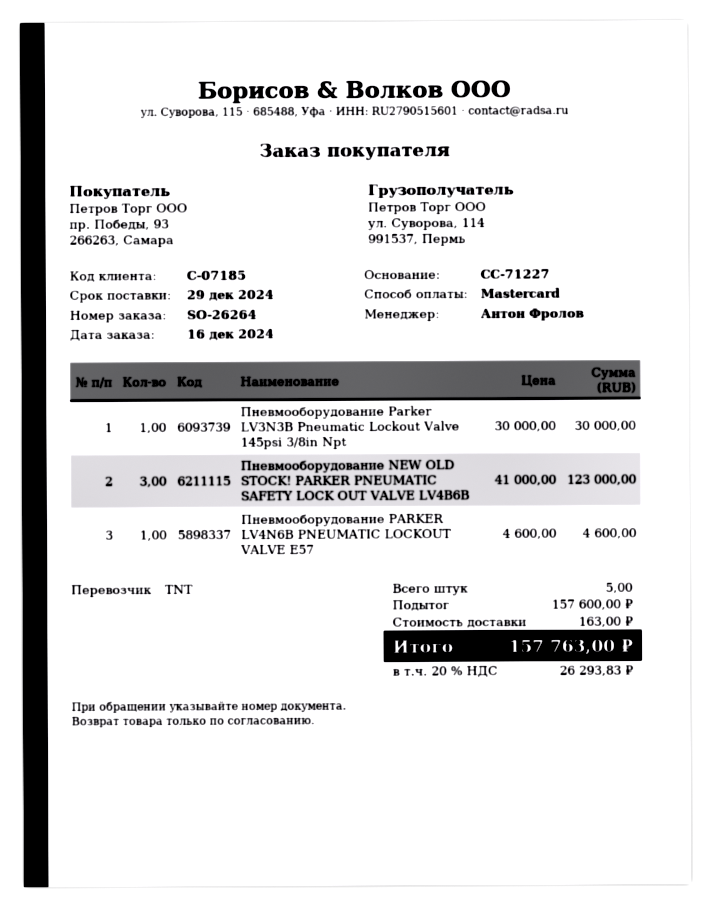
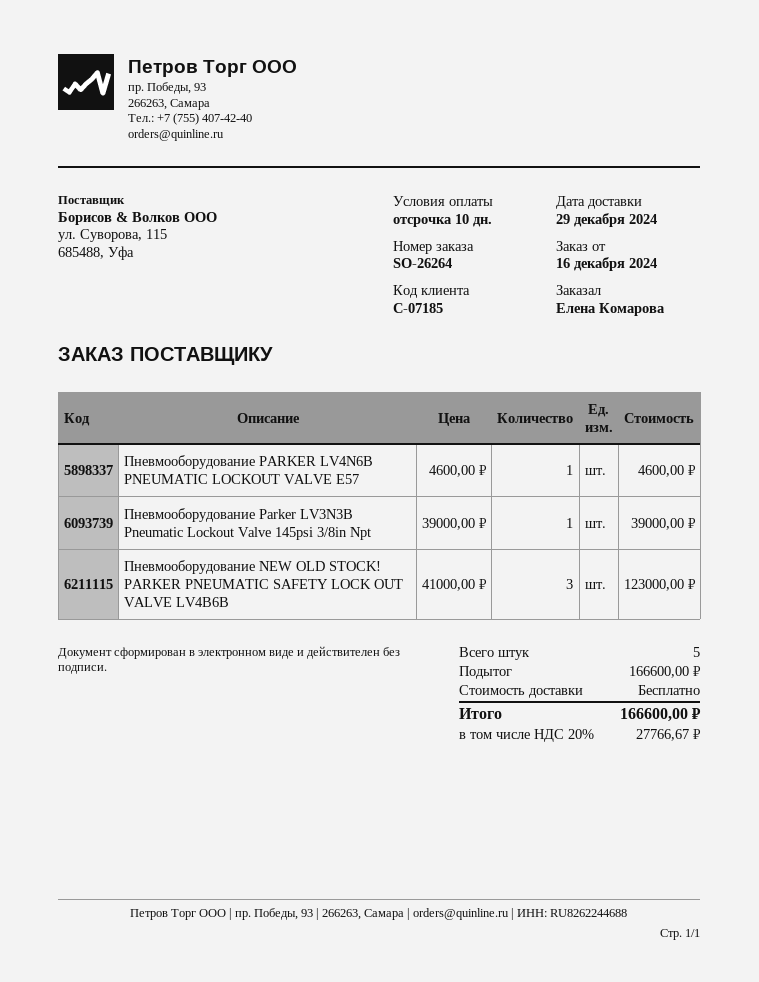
Пневмооборудование Parker LV3N3B Pneumatic Lockout Valve 145psi 3/8in Npt: 1 x 30000.00 = 30000.00 -> 1 x 39000.00 = 39000.00
subtotal: 157600.00 -> 166600.00
shipping: 163.00 -> 0.00
tax: 20% = 26293.83 -> 20% = 27766.67
total: 157763.00 -> 166600.00

